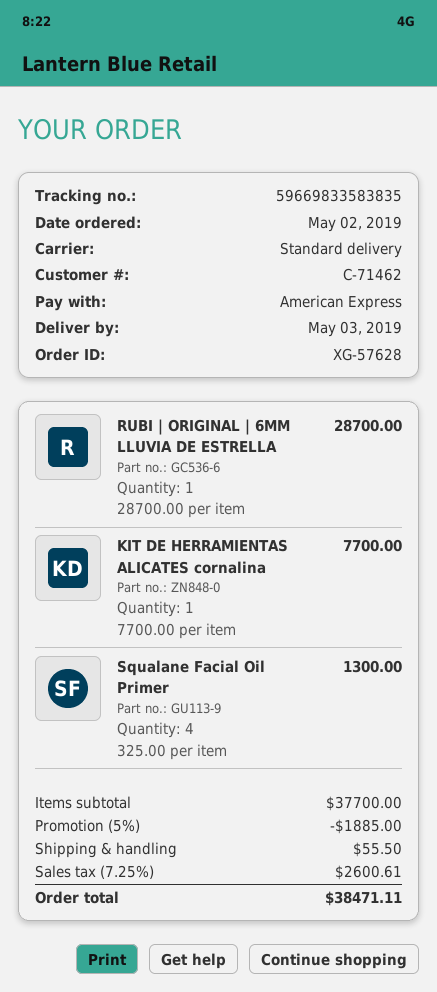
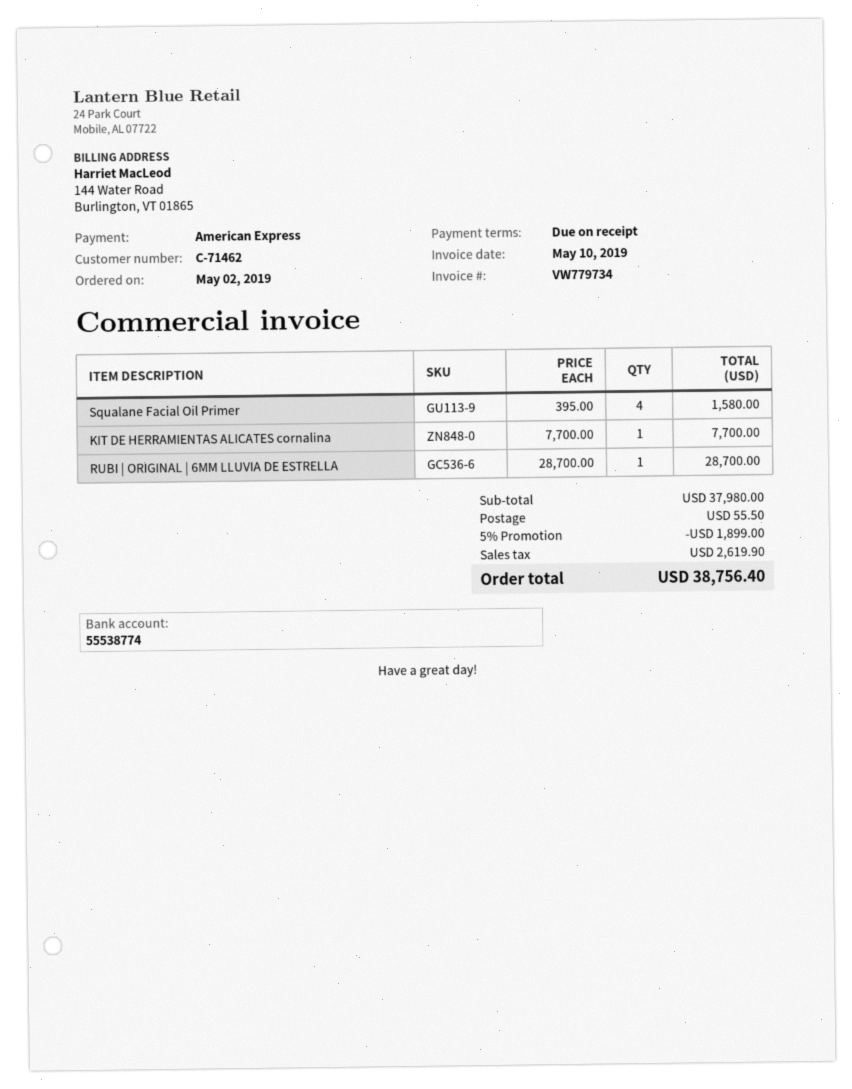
Squalane Facial Oil Primer: 4 x 325.00 = 1300.00 -> 4 x 395.00 = 1580.00
subtotal: 37700.00 -> 37980.00
discount: 5% = 1885.00 -> 5% = 1899.00
tax: 2600.61 -> 2619.90
total: 38471.11 -> 38756.40

